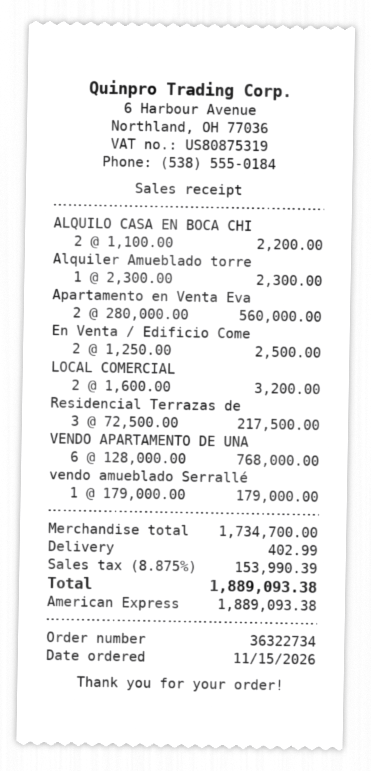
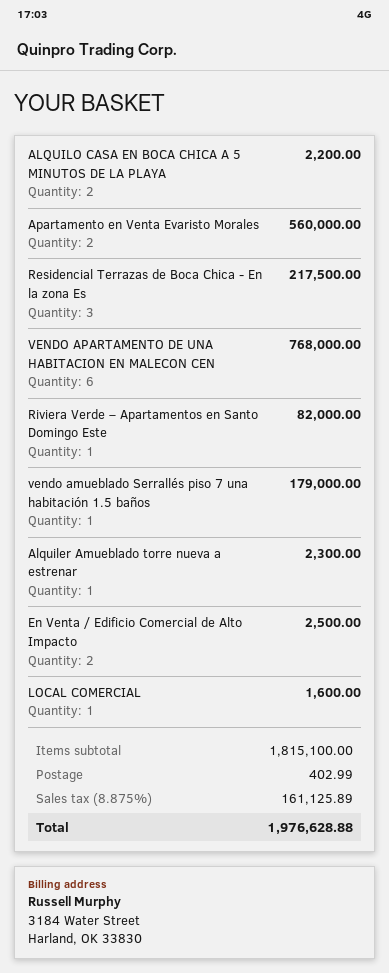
LOCAL COMERCIAL: 2 for 3200.00 -> 1 for 1600.00
Riviera Verde – Apartamentos en Santo Domingo Este: none -> 1 for 82000.00
subtotal: 1734700.00 -> 1815100.00
tax: 8.875% = 153990.39 -> 8.875% = 161125.89
total: 1889093.38 -> 1976628.88

